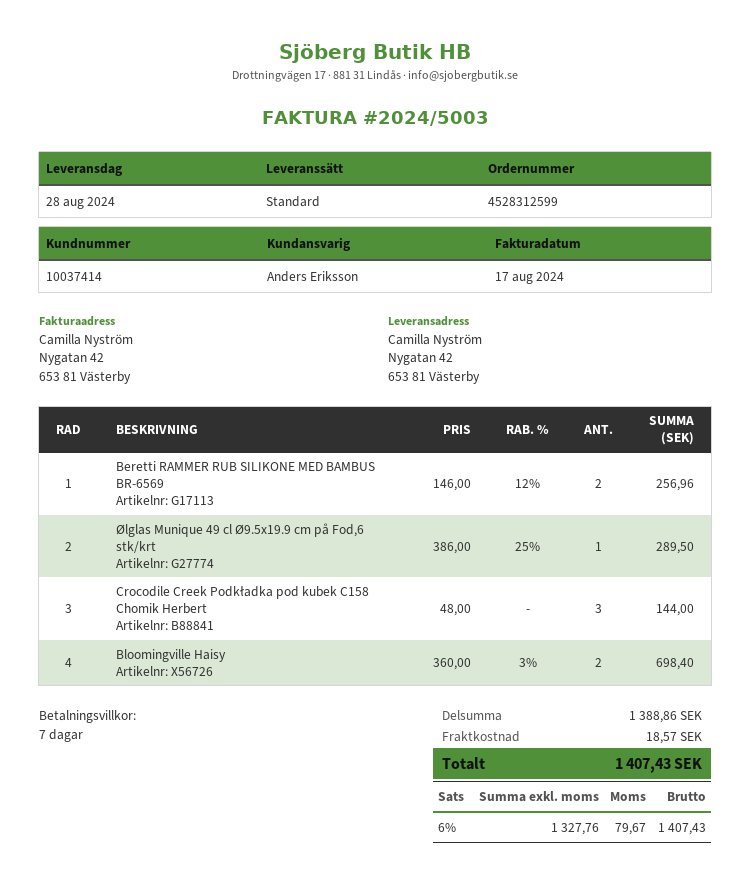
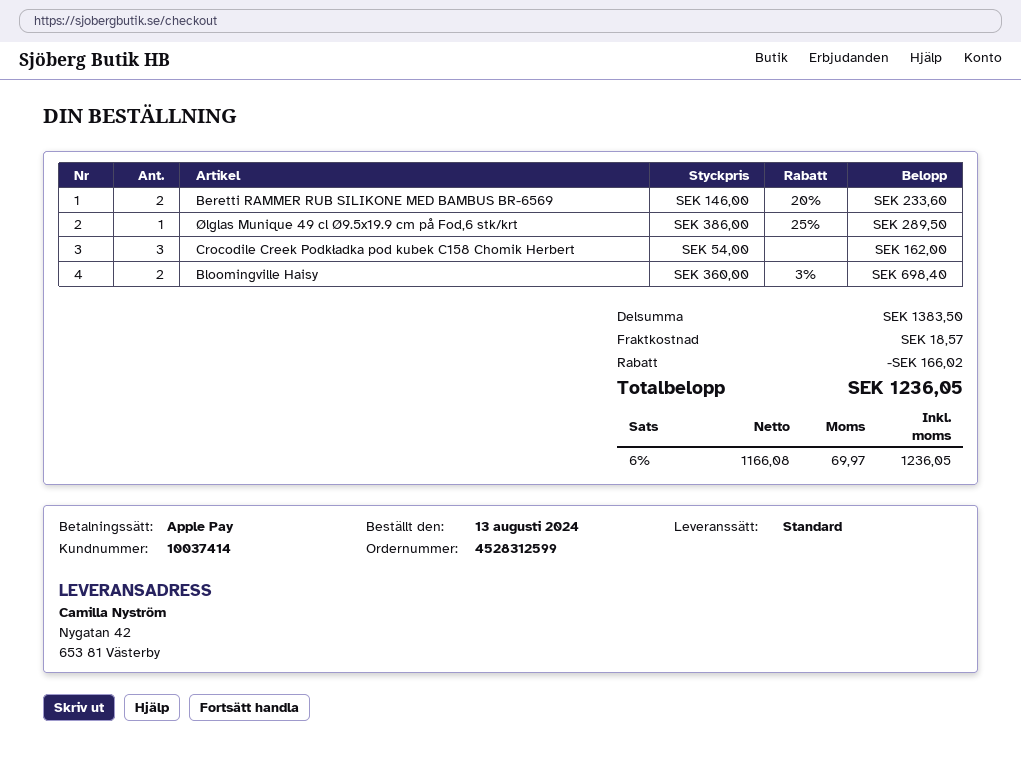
Beretti RAMMER RUB SILIKONE MED BAMBUS BR-6569: 2 x 146.00 - 12% = 256.96 -> 2 x 146.00 - 20% = 233.60
Crocodile Creek Podkładka pod kubek C158 Chomik Herbert: 3 x 48.00 = 144.00 -> 3 x 54.00 = 162.00
subtotal: 1388.86 -> 1383.50
discount: none -> 166.02
net: 1327.76 -> 1166.08
tax: 6% = 79.67 -> 6% = 69.97
total: 1407.43 -> 1236.05

